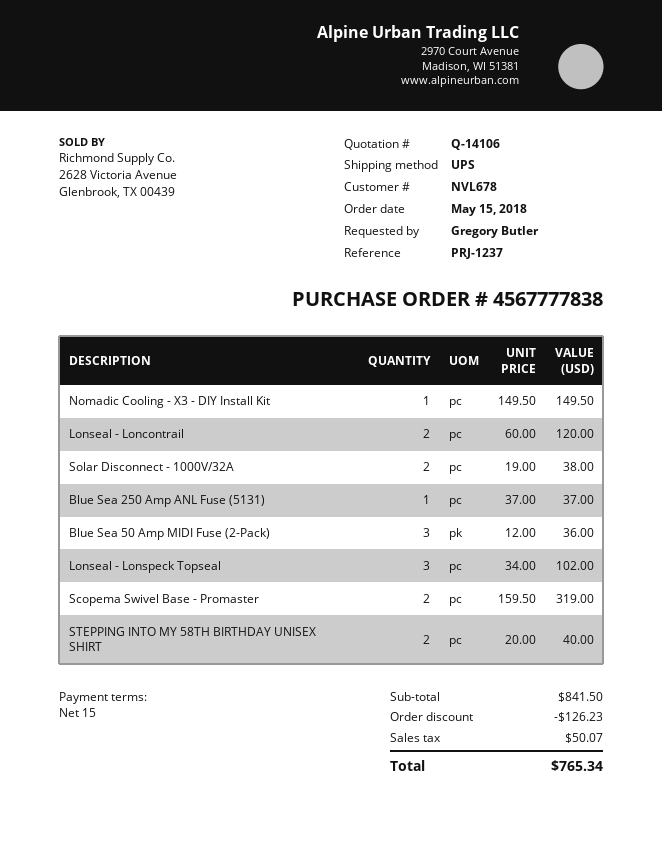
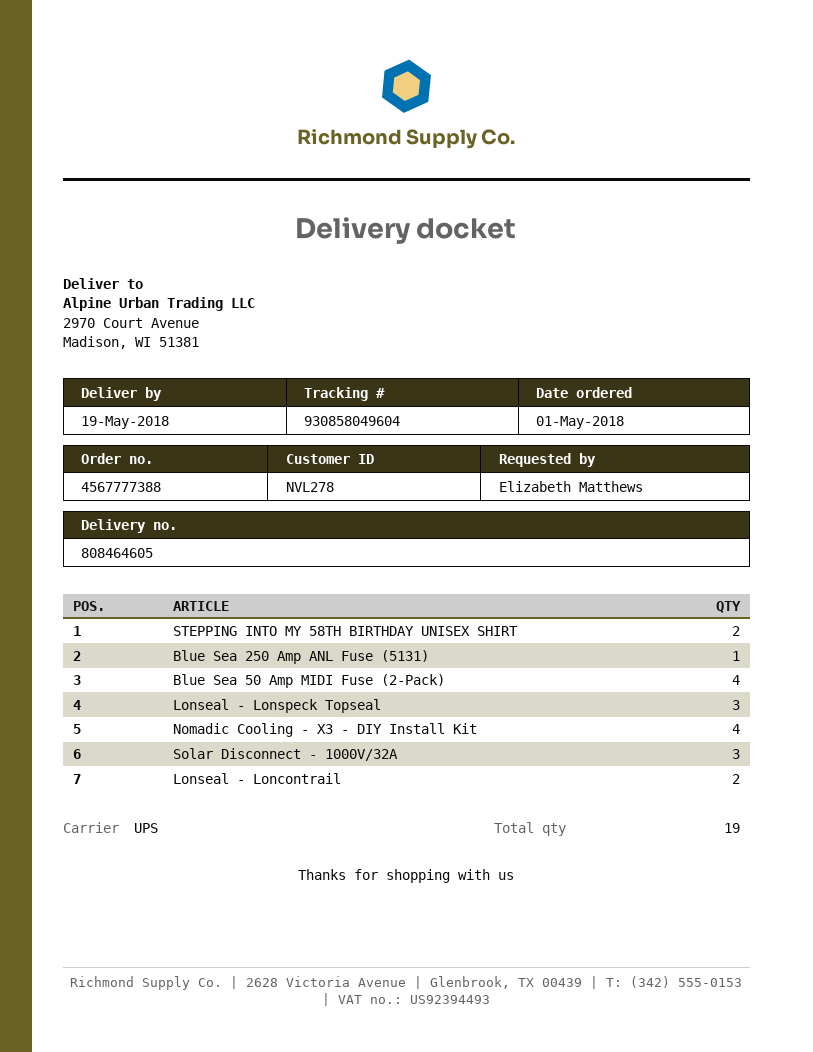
order number: 4567777838 -> 4567777388
order date: 2018-05-15 -> 2018-05-01
customer number: NVL678 -> NVL278
ordered by: Gregory Butler -> Elizabeth Matthews
Nomadic Cooling - X3 - DIY Install Kit: 1 -> 4
Solar Disconnect - 1000V/32A: 2 -> 3
Blue Sea 50 Amp MIDI Fuse (2-Pack): 3 -> 4
Scopema Swivel Base - Promaster: 2 -> none

